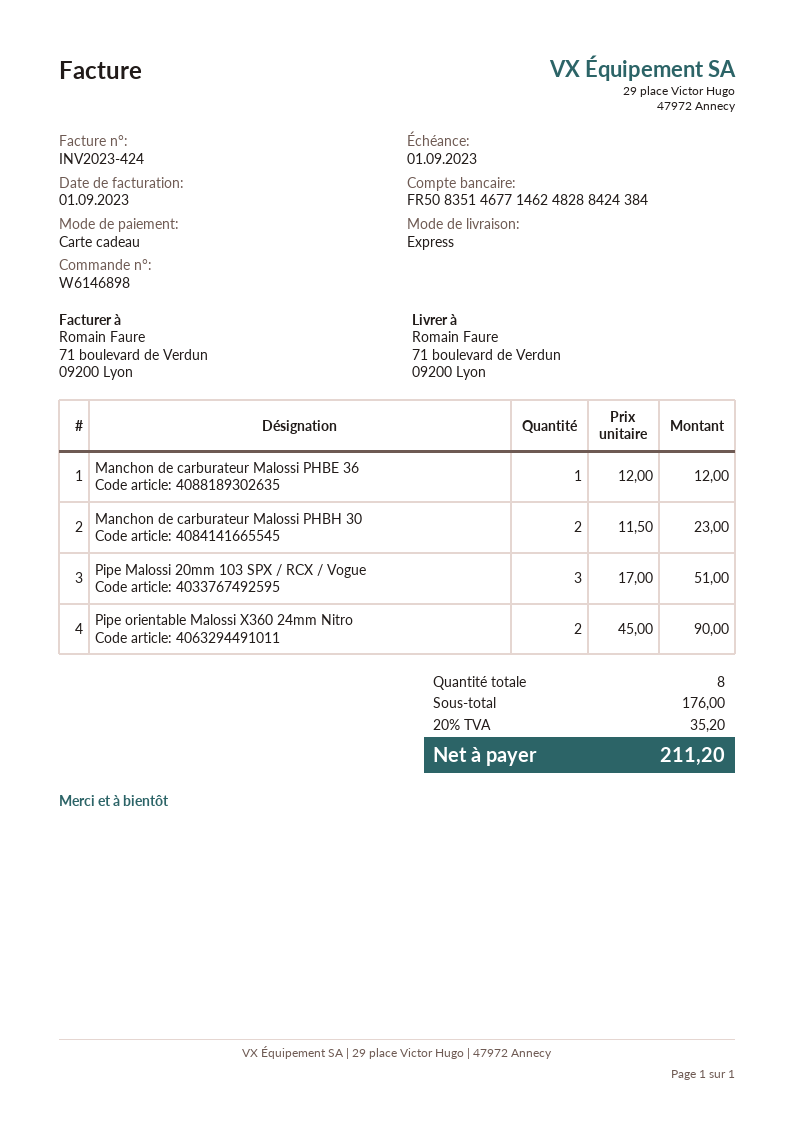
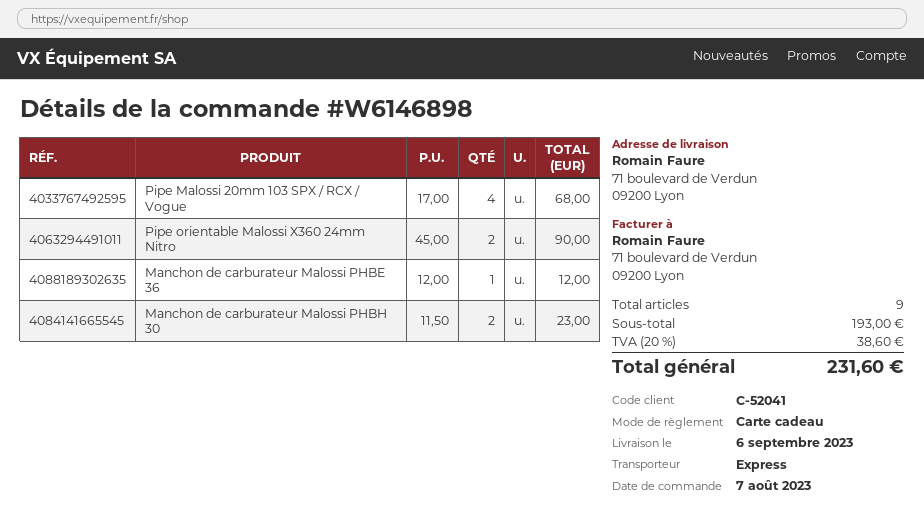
Pipe Malossi 20mm 103 SPX / RCX / Vogue: 3 x 17.00 = 51.00 -> 4 x 17.00 = 68.00
total quantity: 8 -> 9
subtotal: 176.00 -> 193.00
tax: 20% = 35.20 -> 20% = 38.60
total: 211.20 -> 231.60

